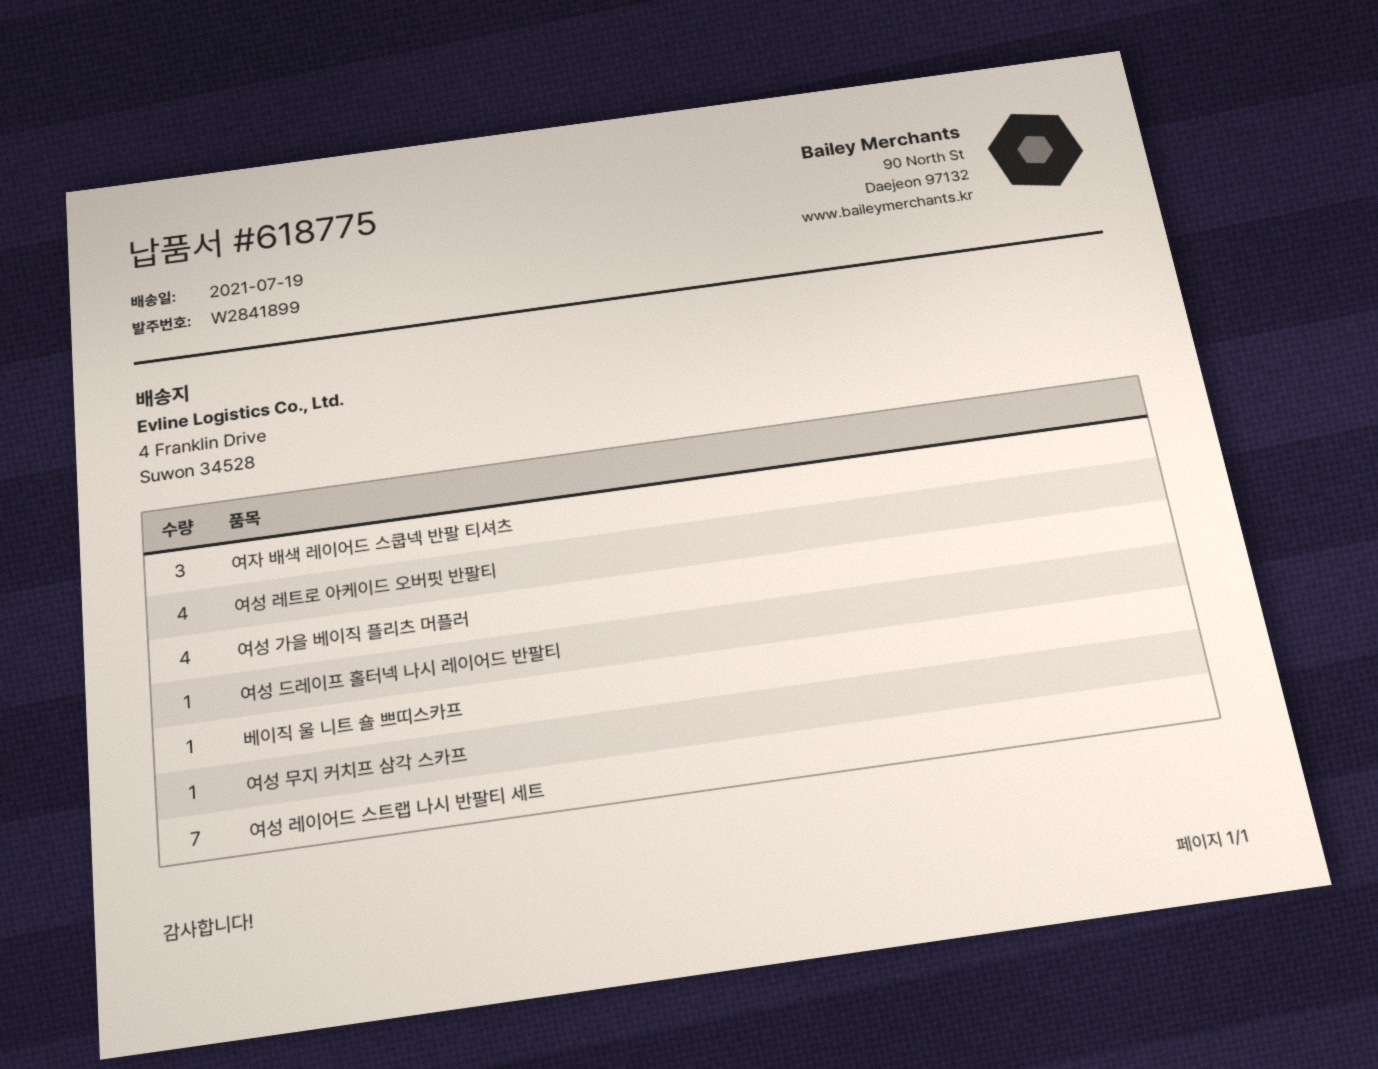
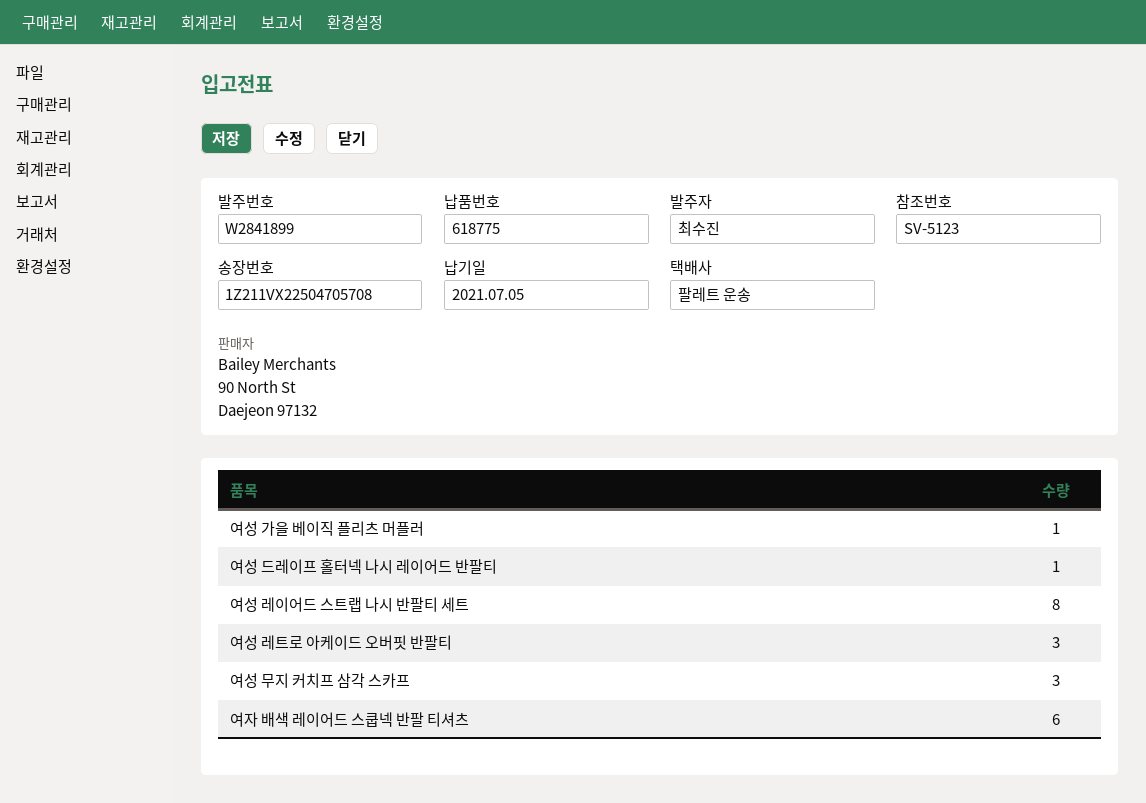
delivery date: 2021-07-19 -> 2021-07-05
여자 배색 레이어드 스쿱넥 반팔 티셔츠: 3 -> 6
여성 레트로 아케이드 오버핏 반팔티: 4 -> 3
여성 가을 베이직 플리츠 머플러: 4 -> 1
베이직 울 니트 숄 쁘띠스카프: 1 -> none
여성 무지 커치프 삼각 스카프: 1 -> 3
여성 레이어드 스트랩 나시 반팔티 세트: 7 -> 8

